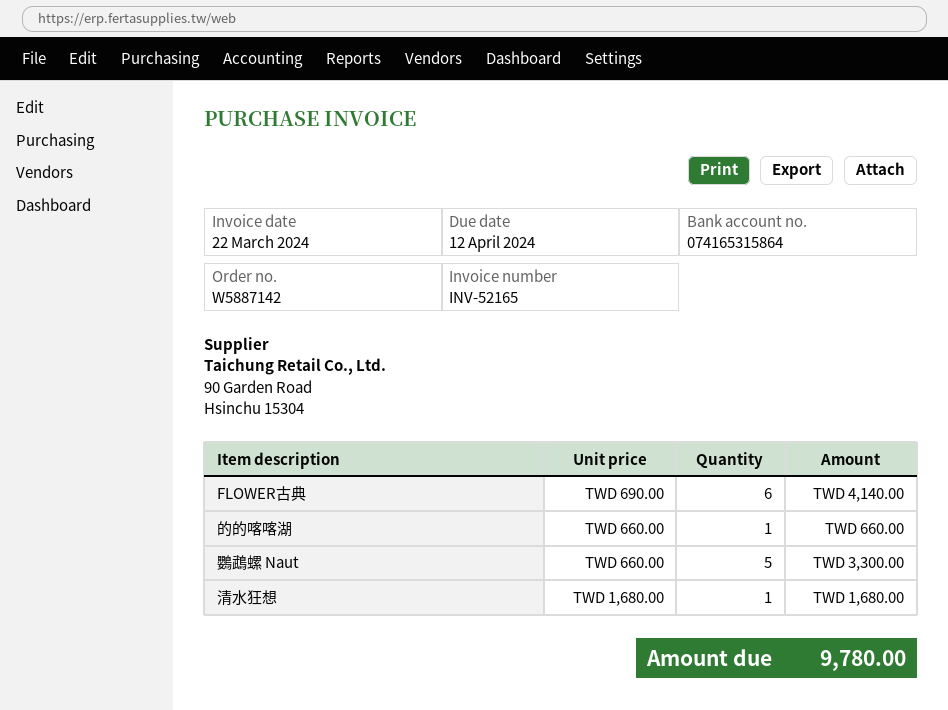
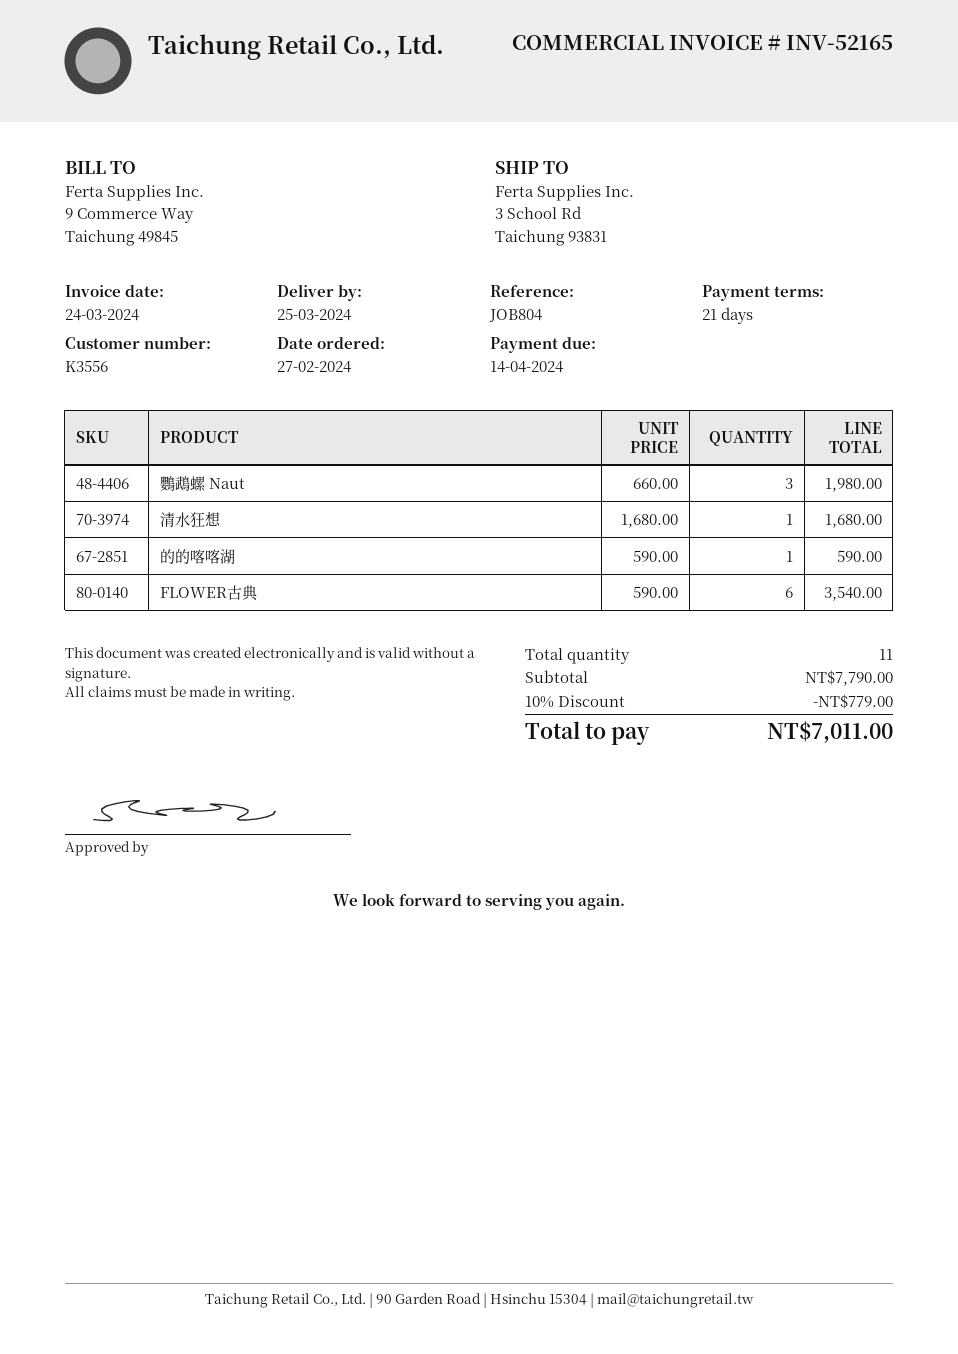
invoice date: 2024-03-22 -> 2024-03-24
due date: 2024-04-12 -> 2024-04-14
FLOWER古典: 6 x 690.00 = 4140.00 -> 6 x 590.00 = 3540.00
的的喀喀湖: 1 x 660.00 = 660.00 -> 1 x 590.00 = 590.00
鸚鵡螺 Naut: 5 x 660.00 = 3300.00 -> 3 x 660.00 = 1980.00
discount: none -> 10% = 779.00
total: 9780.00 -> 7011.00

